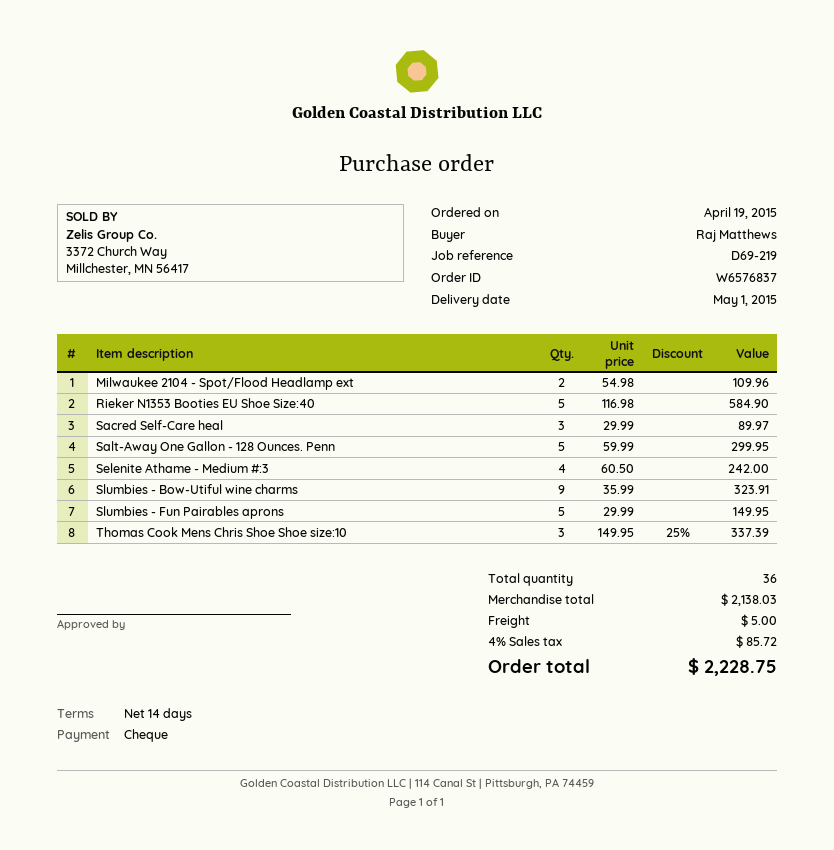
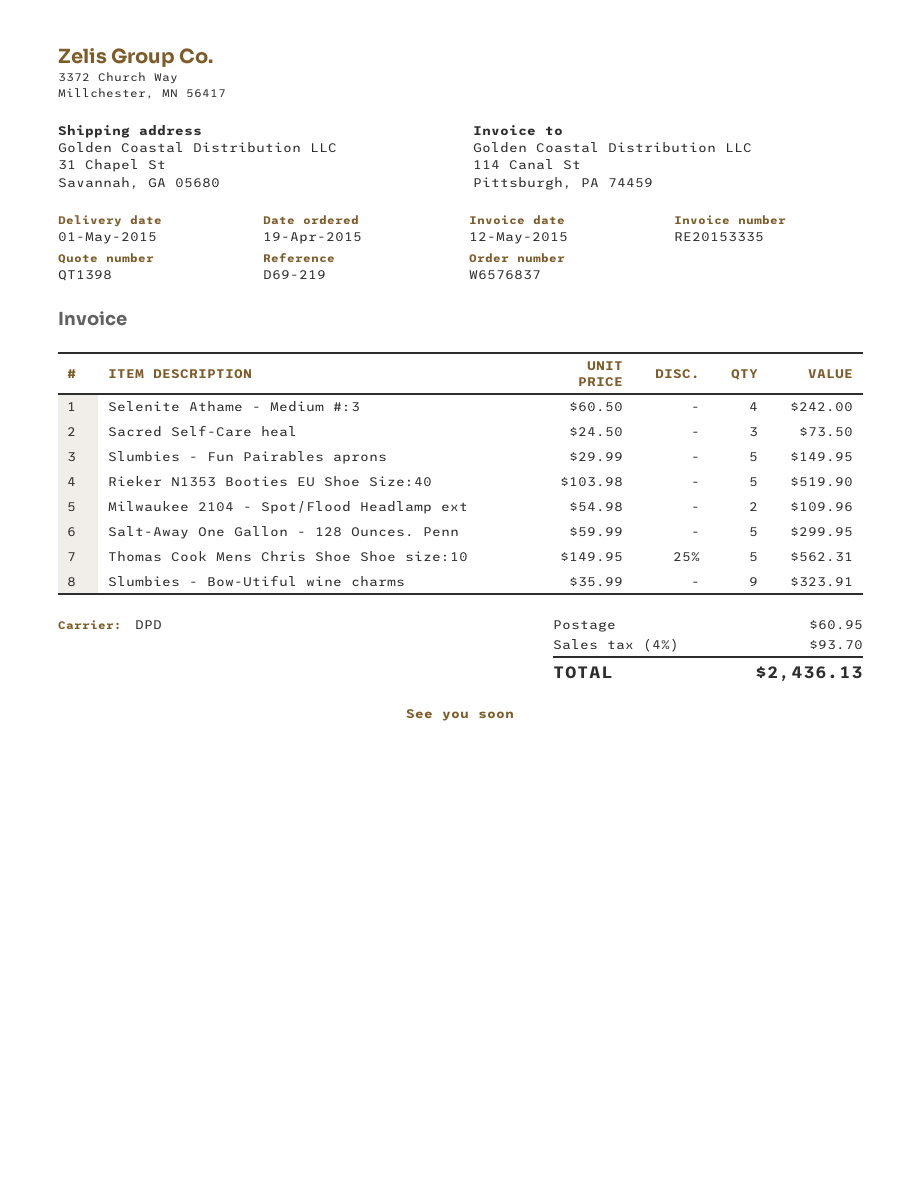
Rieker N1353 Booties EU Shoe Size:40: 5 x 116.98 = 584.90 -> 5 x 103.98 = 519.90
Sacred Self-Care heal: 3 x 29.99 = 89.97 -> 3 x 24.50 = 73.50
Thomas Cook Mens Chris Shoe Shoe size:10: 3 x 149.95 - 25% = 337.39 -> 5 x 149.95 - 25% = 562.31
shipping: 5.00 -> 60.95
tax: 4% = 85.72 -> 4% = 93.70
total: 2228.75 -> 2436.13

